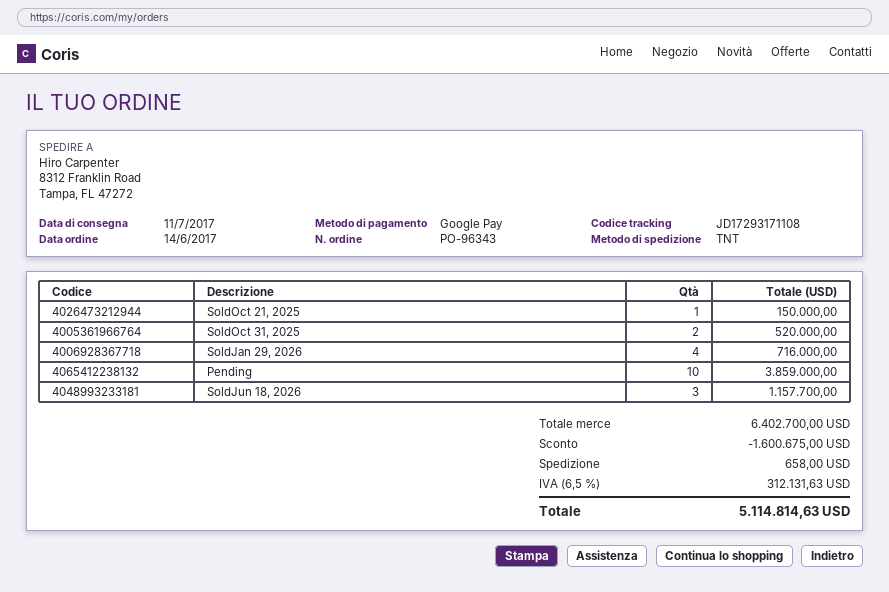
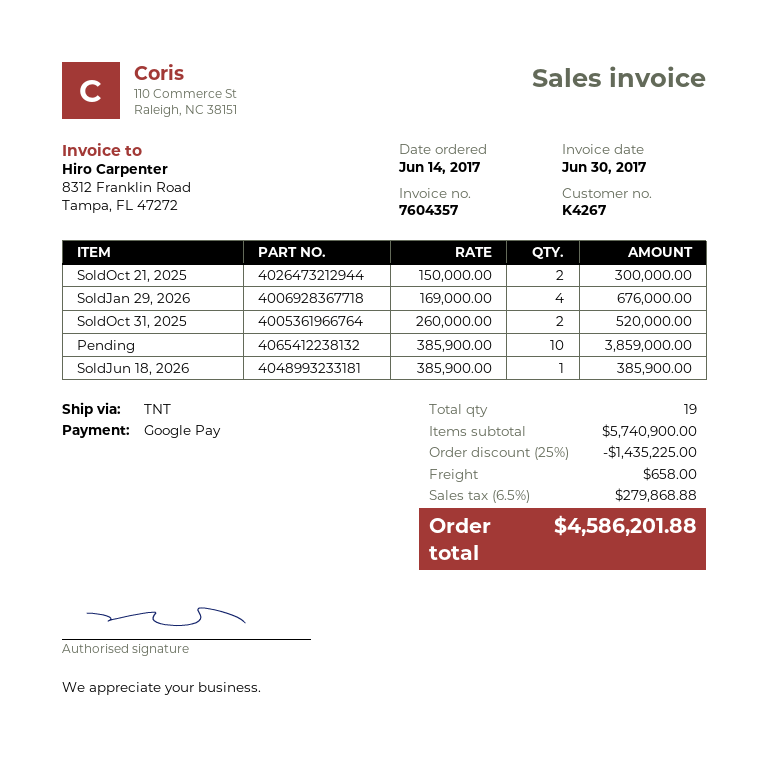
SoldOct 21, 2025: 1 for 150000.00 -> 2 for 300000.00
SoldJan 29, 2026: 4 for 716000.00 -> 4 for 676000.00
SoldJun 18, 2026: 3 for 1157700.00 -> 1 for 385900.00
subtotal: 6402700.00 -> 5740900.00
discount: 1600675.00 -> 1435225.00
tax: 6.5% = 312131.63 -> 6.5% = 279868.88
total: 5114814.63 -> 4586201.88

